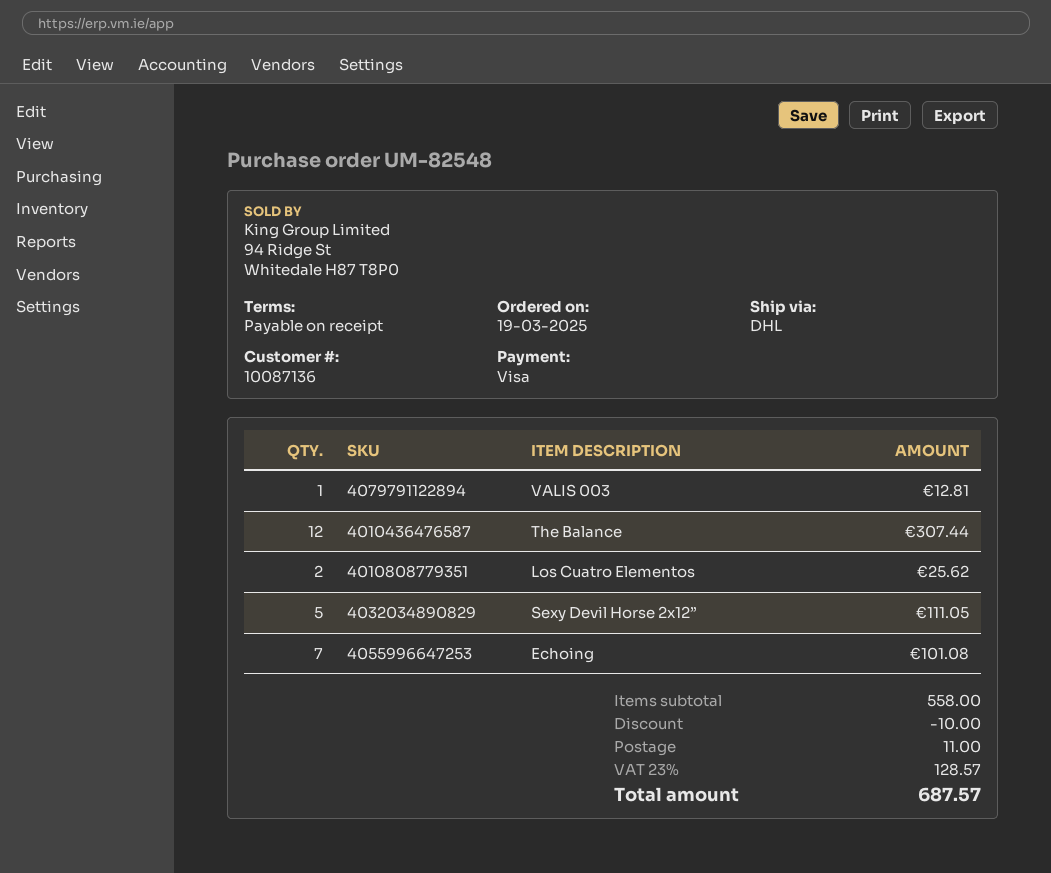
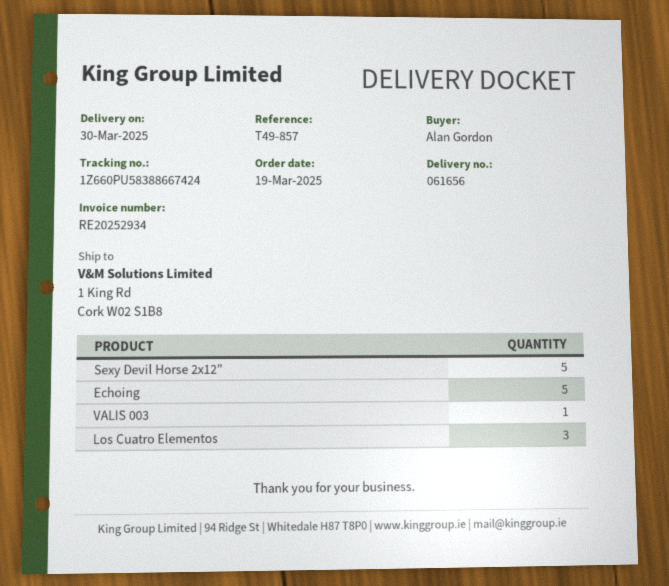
The Balance: 12 -> none
Los Cuatro Elementos: 2 -> 3
Echoing: 7 -> 5

